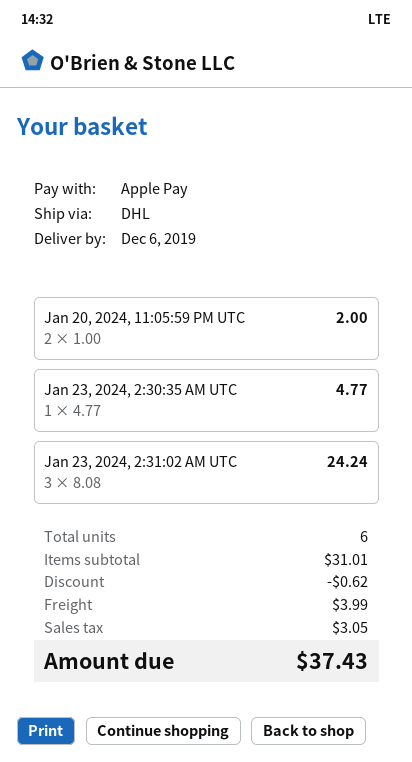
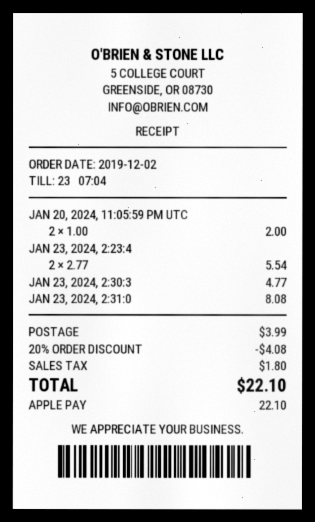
Jan 23, 2024, 2:31:02 AM UTC: 3 x 8.08 = 24.24 -> 1 x 8.08 = 8.08
JAN 23, 2024, 2:23:4: none -> 2 x 2.77 = 5.54
discount: 0.62 -> 4.08
tax: 3.05 -> 1.80
total: 37.43 -> 22.10

